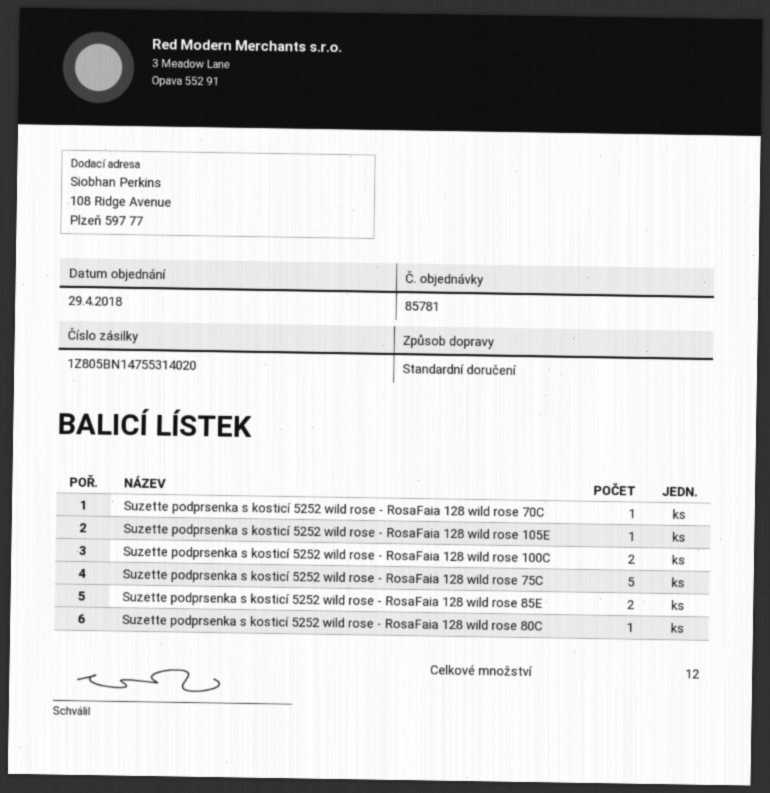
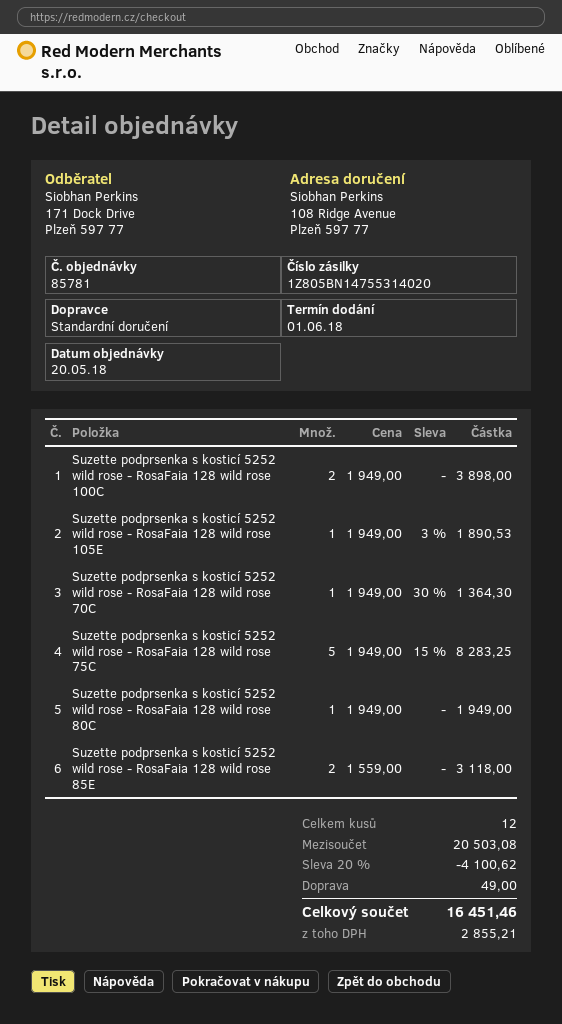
order date: 2018-04-29 -> 2018-05-20

